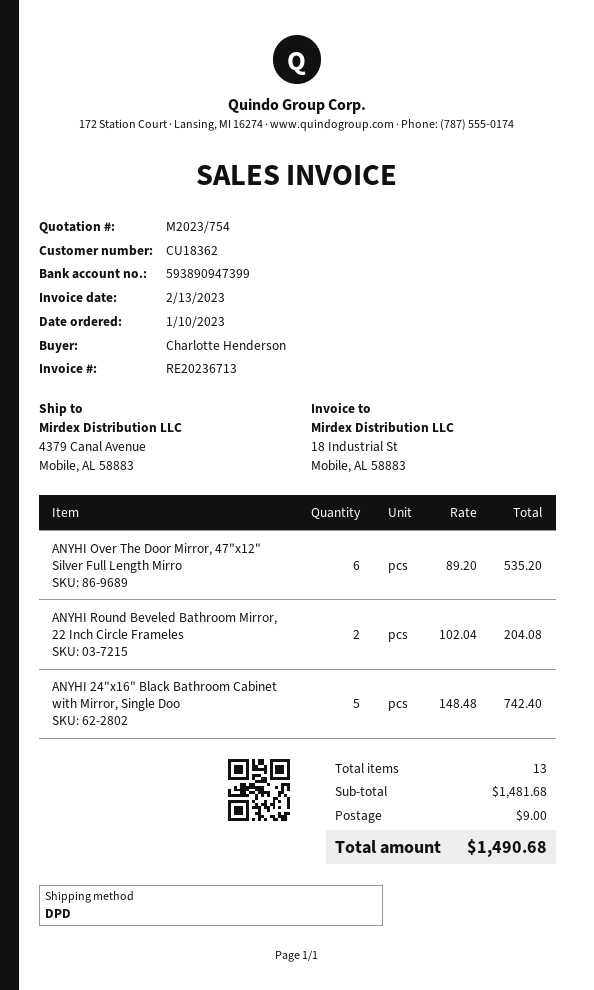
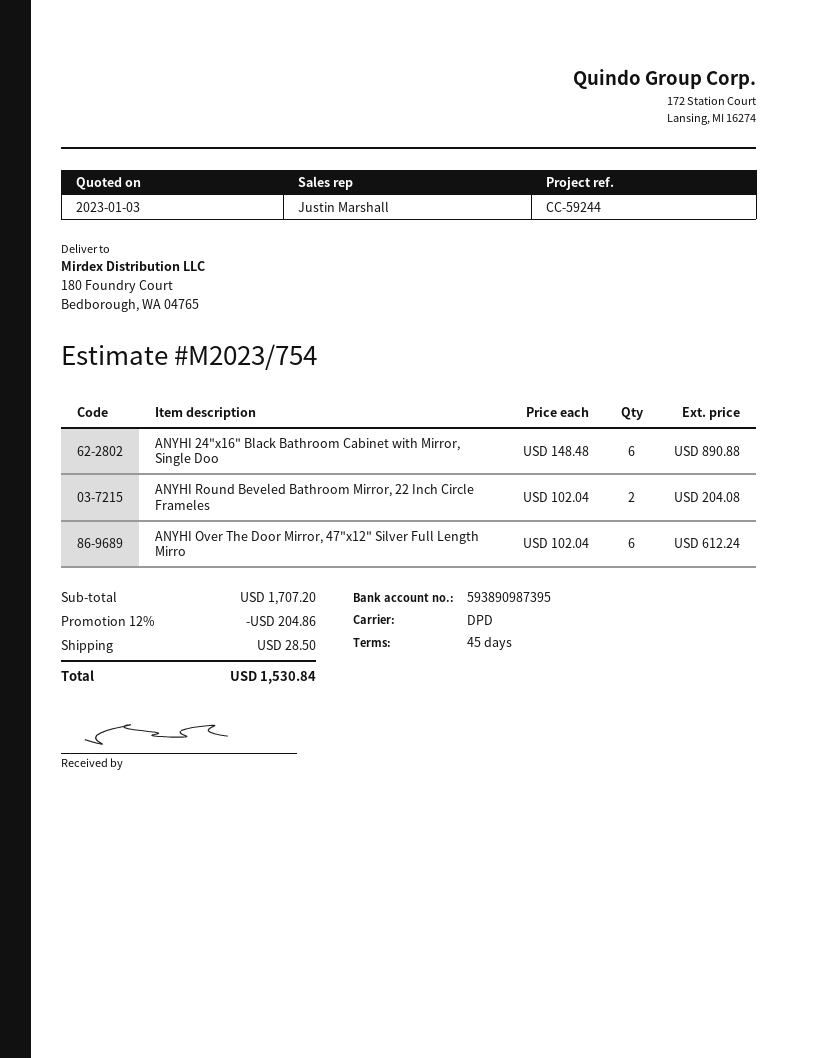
bank account: 593890947399 -> 593890987395
ship to: 4379 Canal Avenue, Mobile, AL 58883 -> 180 Foundry Court, Bedborough, WA 04765
ANYHI Over The Door Mirror, 47"x12" Silver Full Length Mirro: 6 x 89.20 = 535.20 -> 6 x 102.04 = 612.24
ANYHI 24"x16" Black Bathroom Cabinet with Mirror, Single Doo: 5 x 148.48 = 742.40 -> 6 x 148.48 = 890.88
subtotal: 1481.68 -> 1707.20
discount: none -> 12% = 204.86
shipping: 9.00 -> 28.50
total: 1490.68 -> 1530.84

